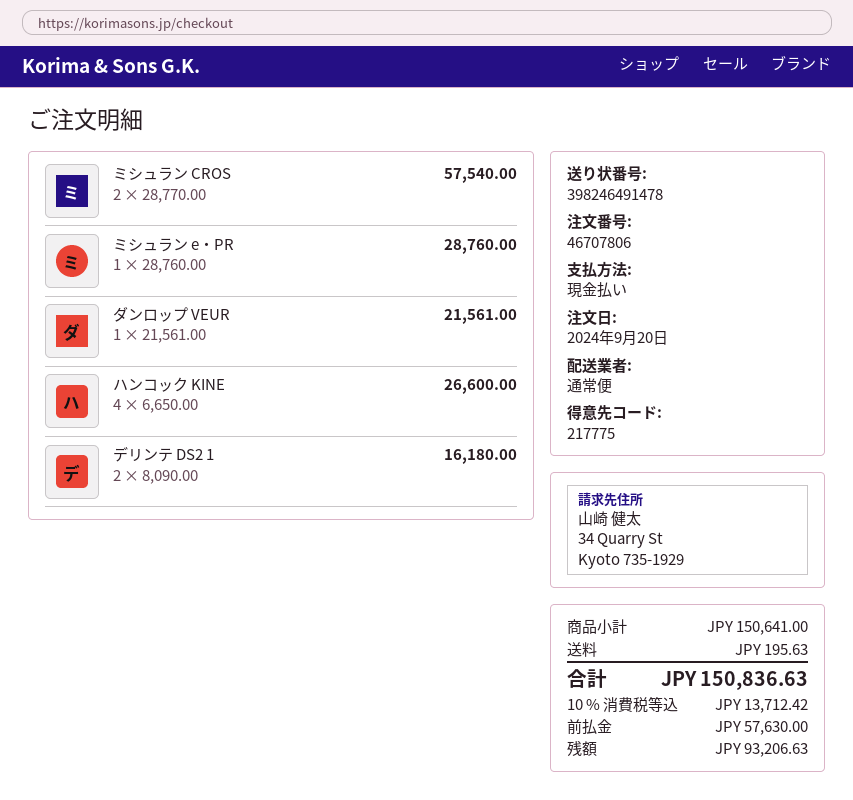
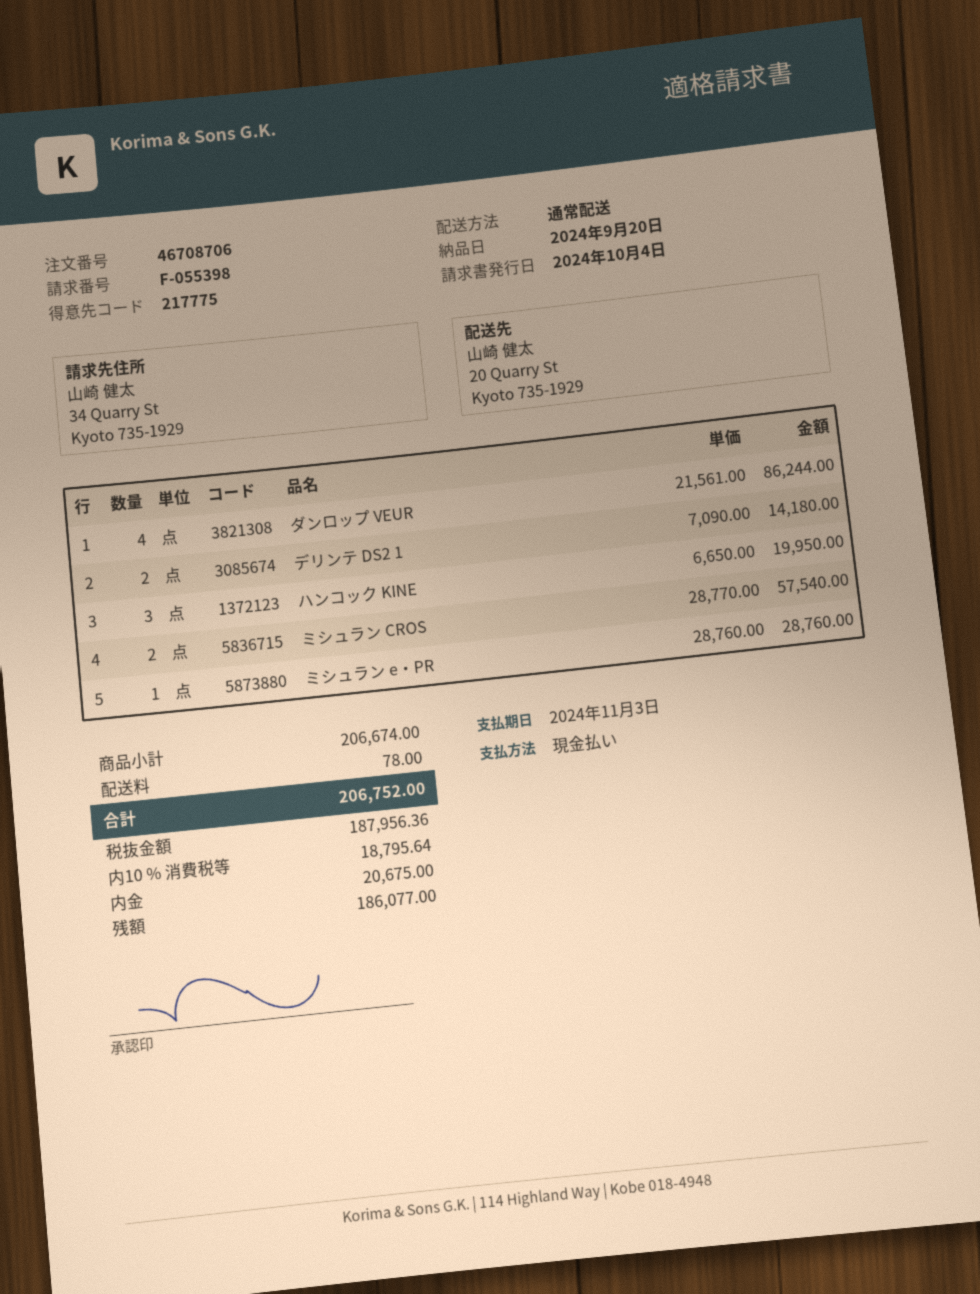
order number: 46707806 -> 46708706
ダンロップ VEUR: 1 x 21561.00 = 21561.00 -> 4 x 21561.00 = 86244.00
ハンコック KINE: 4 x 6650.00 = 26600.00 -> 3 x 6650.00 = 19950.00
デリンテ DS2 1: 2 x 8090.00 = 16180.00 -> 2 x 7090.00 = 14180.00
subtotal: 150641.00 -> 206674.00
shipping: 195.63 -> 78.00
tax: 10% = 13712.42 -> 10% = 18795.64
total: 150836.63 -> 206752.00
deposit: 57630.00 -> 20675.00
balance: 93206.63 -> 186077.00

